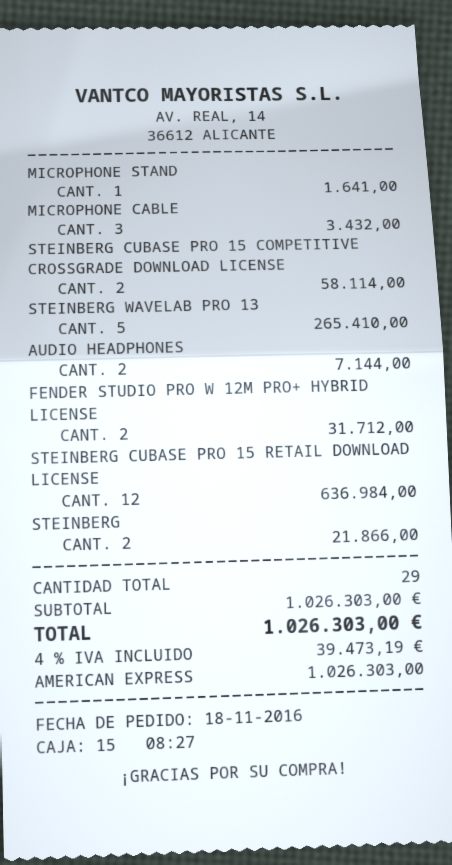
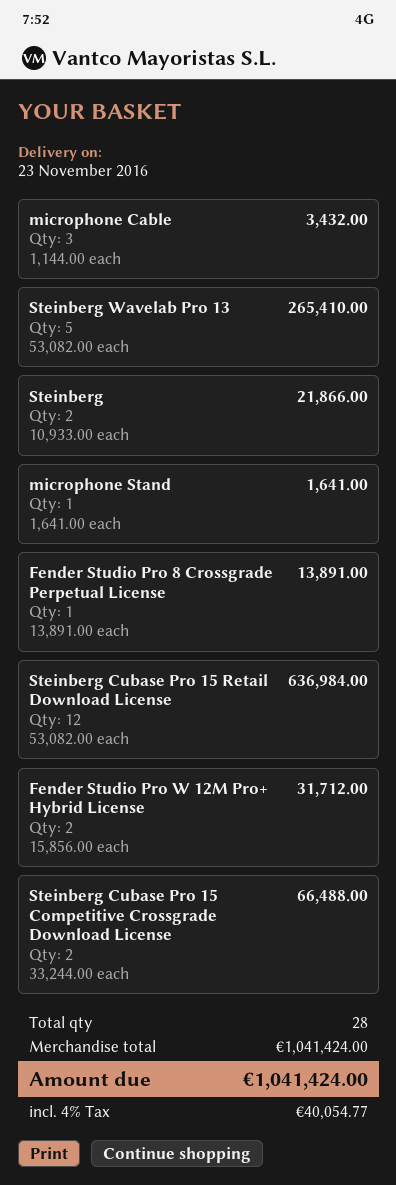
STEINBERG CUBASE PRO 15 COMPETITIVE CROSSGRADE DOWNLOAD LICENSE: 2 for 58114.00 -> 2 for 66488.00
AUDIO HEADPHONES: 2 for 7144.00 -> none
Fender Studio Pro 8 Crossgrade Perpetual License: none -> 1 for 13891.00
total quantity: 29 -> 28
subtotal: 1026303.00 -> 1041424.00
tax: 4% = 39473.19 -> 4% = 40054.77
total: 1026303.00 -> 1041424.00

